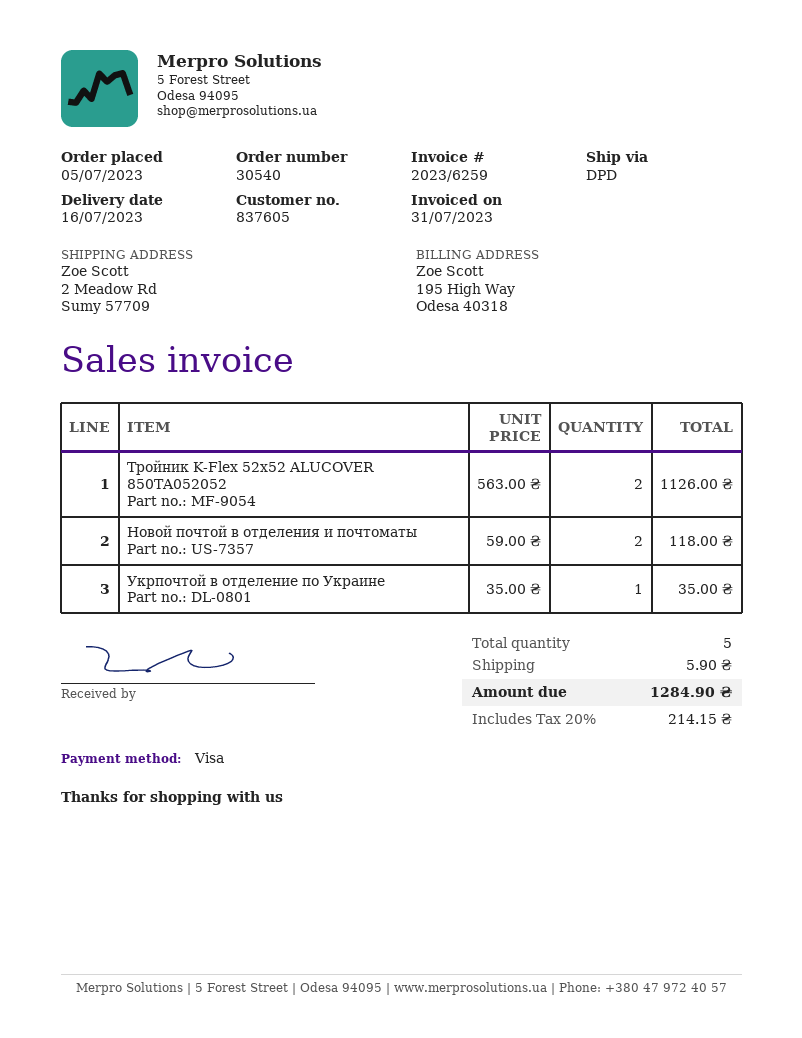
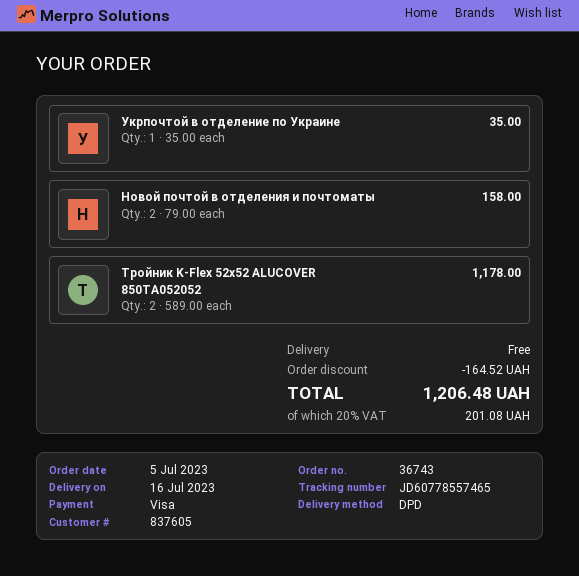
order number: 30540 -> 36743
Тройник K-Flex 52x52 ALUCOVER 850TA052052: 2 x 563.00 = 1126.00 -> 2 x 589.00 = 1178.00
Новой почтой в отделения и почтоматы: 2 x 59.00 = 118.00 -> 2 x 79.00 = 158.00
discount: none -> 164.52
shipping: 5.90 -> 0.00
tax: 20% = 214.15 -> 20% = 201.08
total: 1284.90 -> 1206.48

